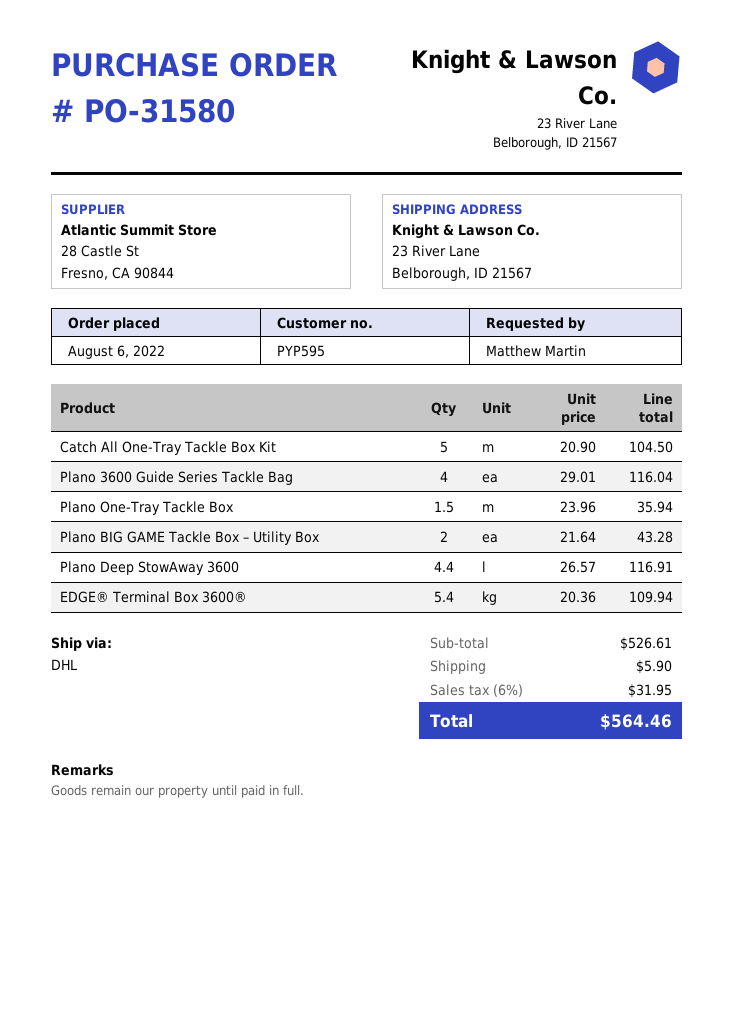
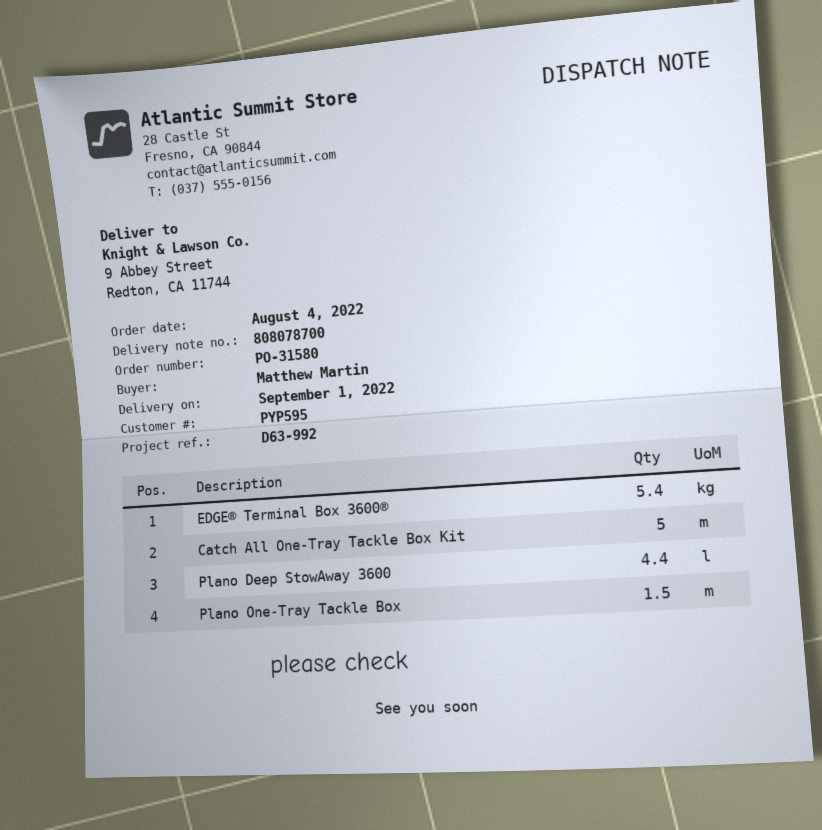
order date: 2022-08-06 -> 2022-08-04
ship to: 23 River Lane, Belborough, ID 21567 -> 9 Abbey Street, Redton, CA 11744
Plano 3600 Guide Series Tackle Bag: 4 -> none
Plano BIG GAME Tackle Box – Utility Box: 2 -> none

